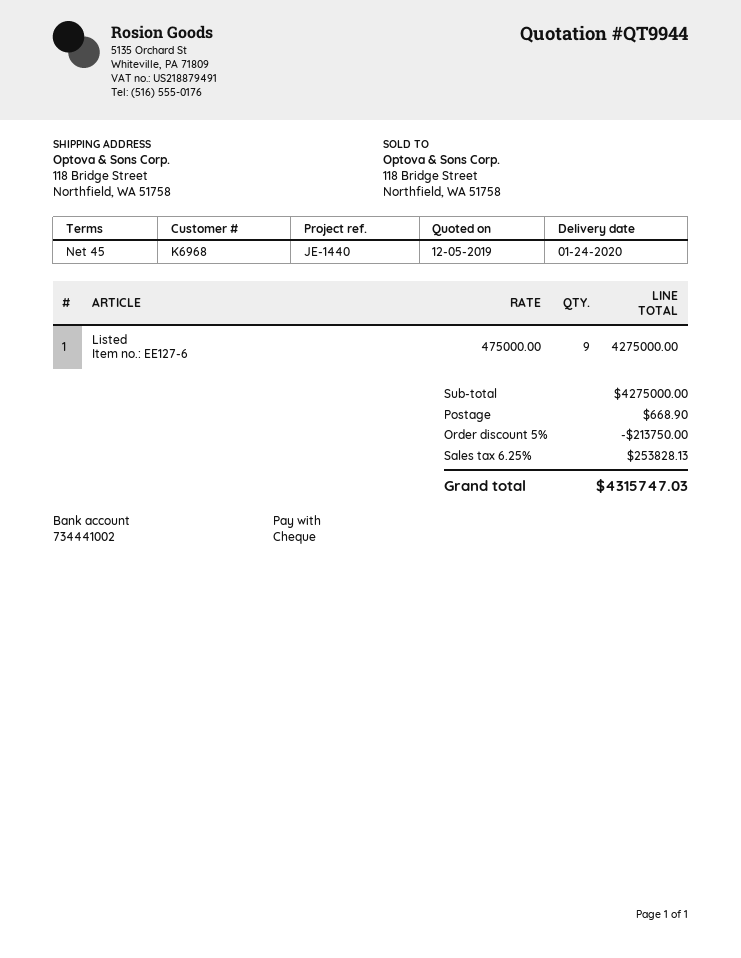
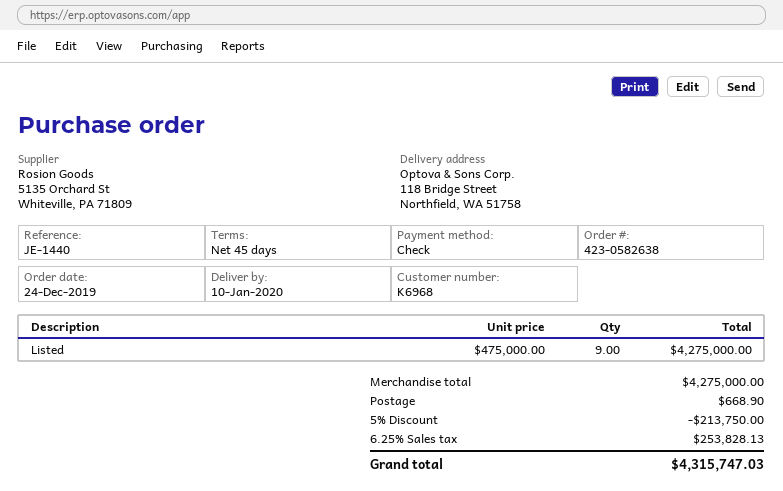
delivery date: 2020-01-24 -> 2020-01-10

